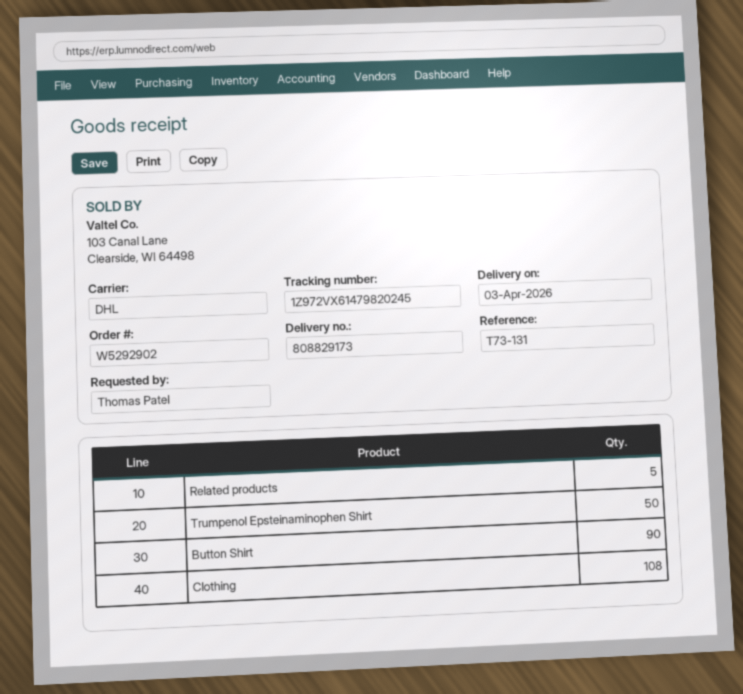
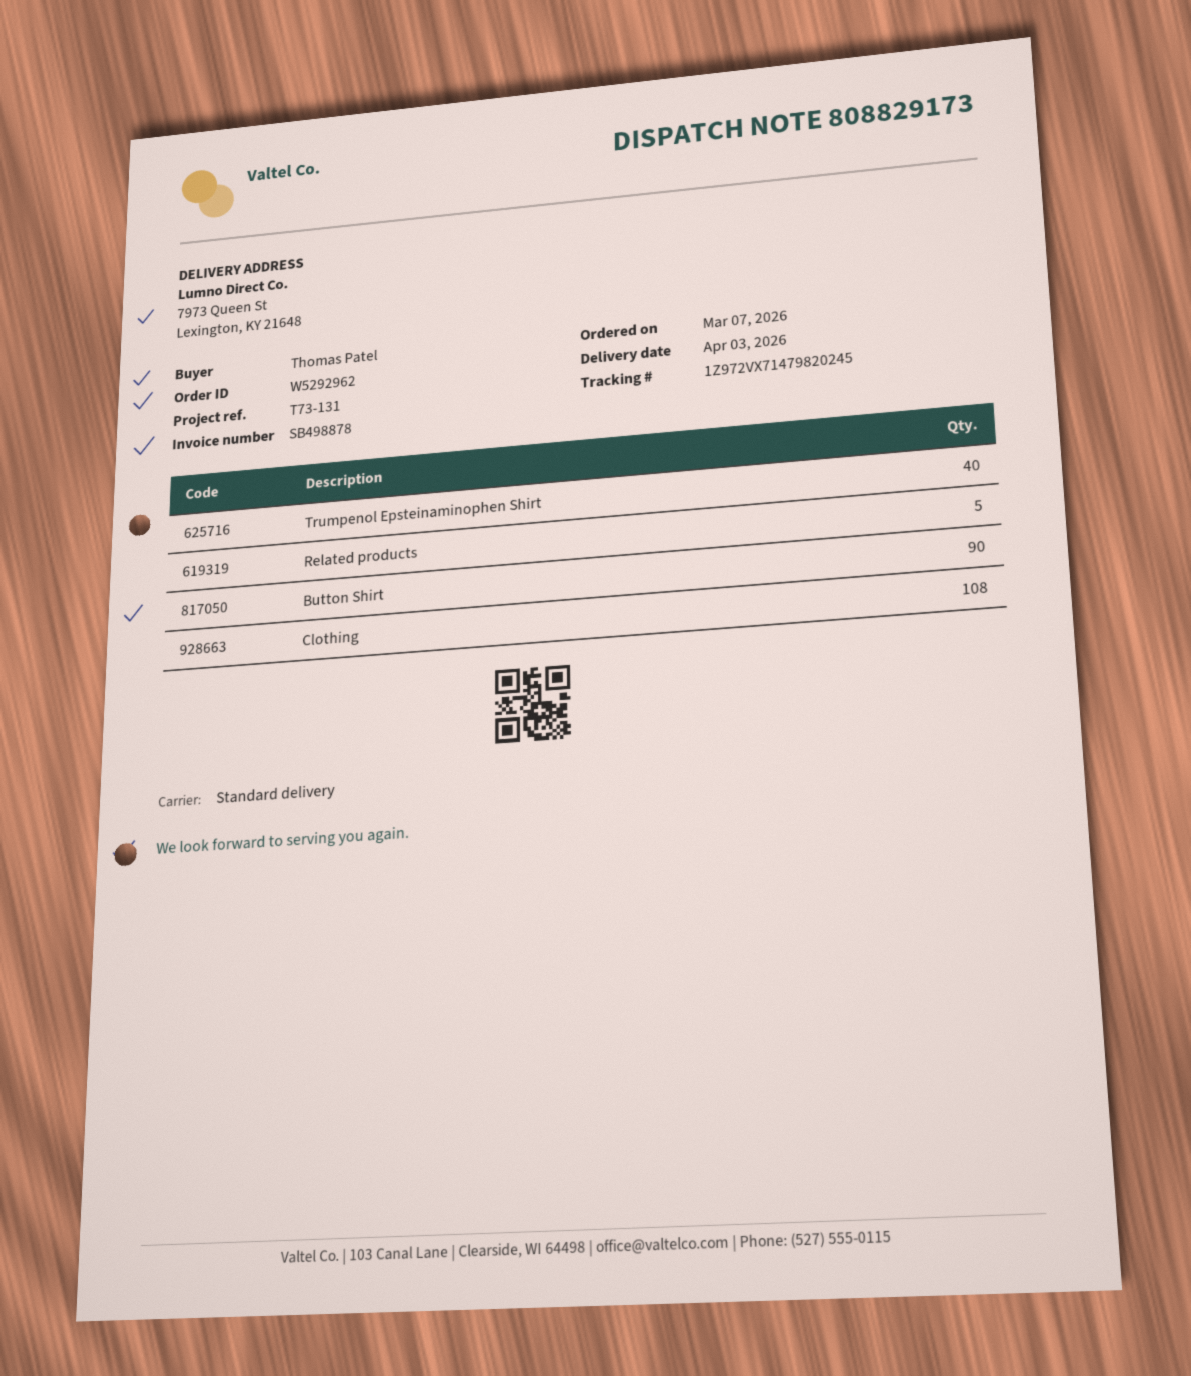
order number: W5292902 -> W5292962
shipping method: DHL -> standard
tracking number: 1Z972VX61479820245 -> 1Z972VX71479820245
Trumpenol Epsteinaminophen Shirt: 50 -> 40

